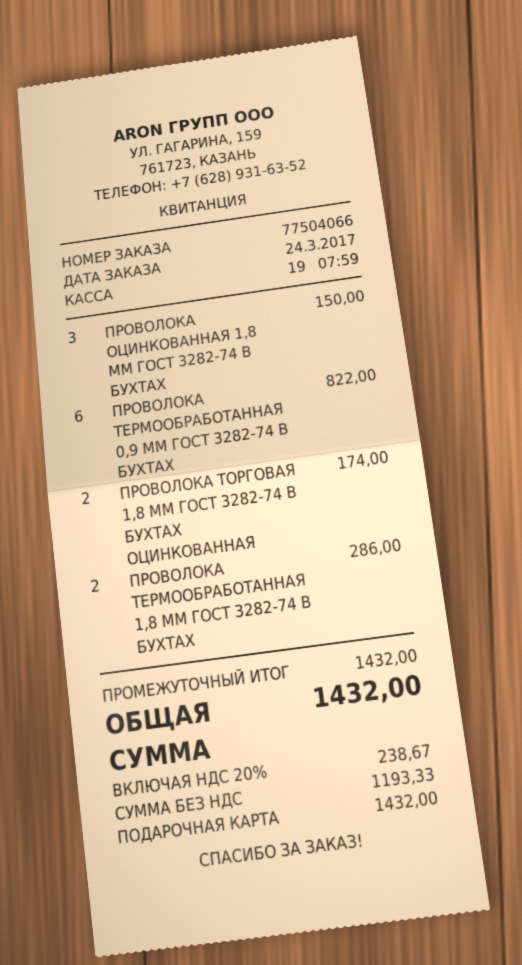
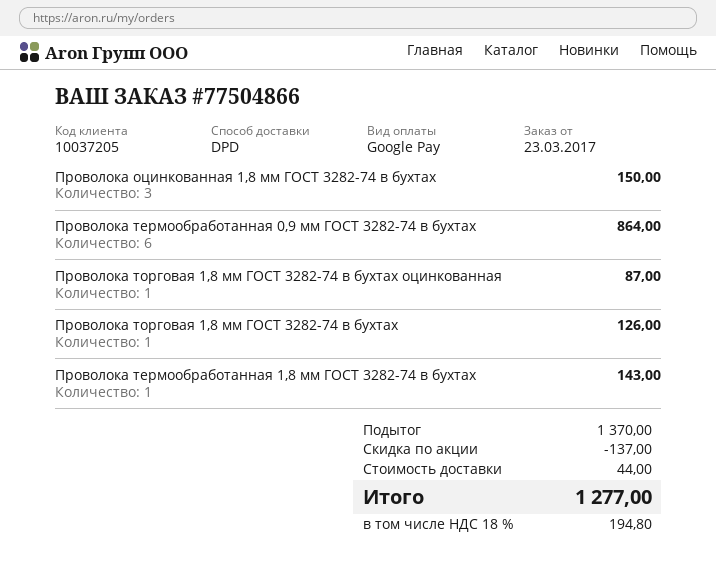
order number: 77504066 -> 77504866
order date: 2017-03-24 -> 2017-03-23
payment method: gift card -> Google Pay
ПРОВОЛОКА ТЕРМООБРАБОТАННАЯ 0,9 ММ ГОСТ 3282-74 В БУХТАХ: 6 for 822.00 -> 6 for 864.00
ПРОВОЛОКА ТОРГОВАЯ 1,8 ММ ГОСТ 3282-74 В БУХТАХ ОЦИНКОВАННАЯ: 2 for 174.00 -> 1 for 87.00
ПРОВОЛОКА ТЕРМООБРАБОТАННАЯ 1,8 ММ ГОСТ 3282-74 В БУХТАХ: 2 for 286.00 -> 1 for 143.00
Проволока торговая 1,8 мм ГОСТ 3282-74 в бухтах: none -> 1 for 126.00
subtotal: 1432.00 -> 1370.00
discount: none -> 137.00
shipping: none -> 44.00
tax: 20% = 238.67 -> 18% = 194.80
total: 1432.00 -> 1277.00

